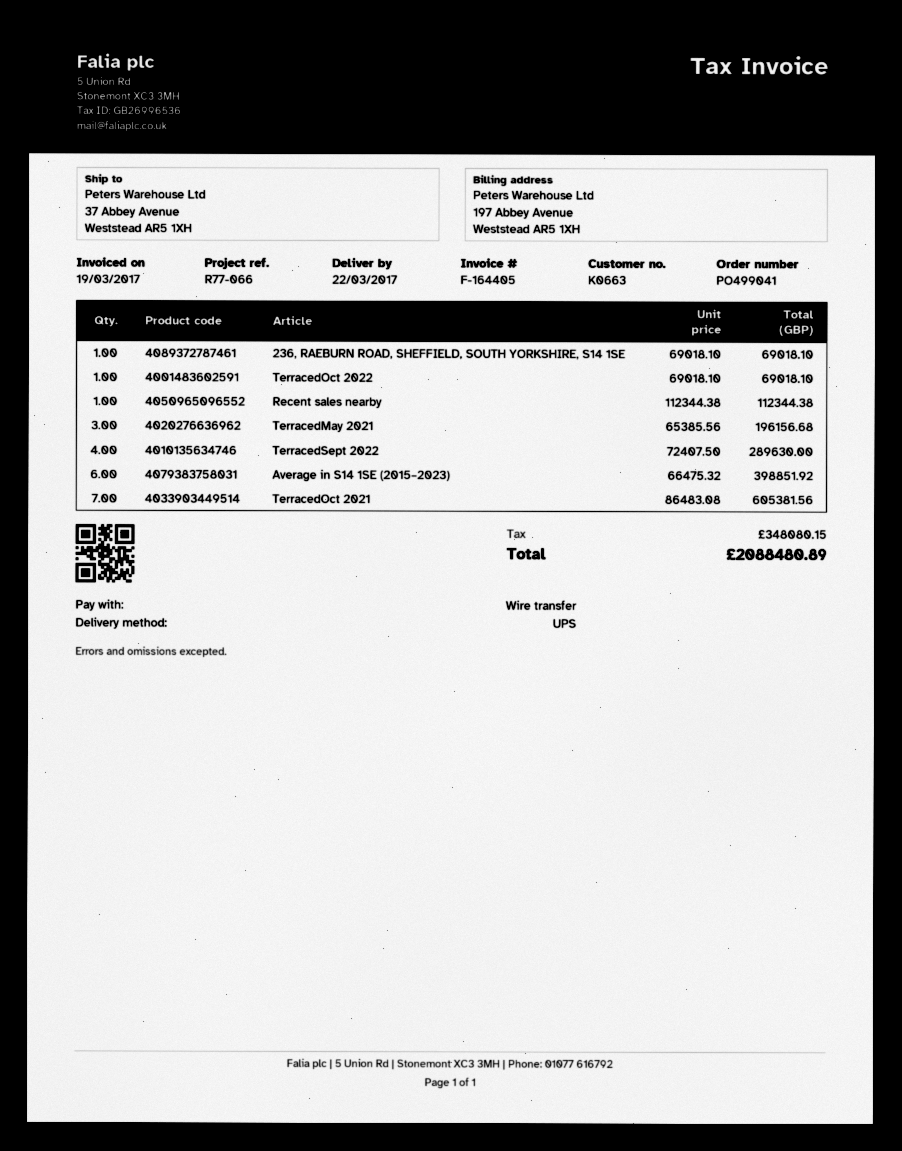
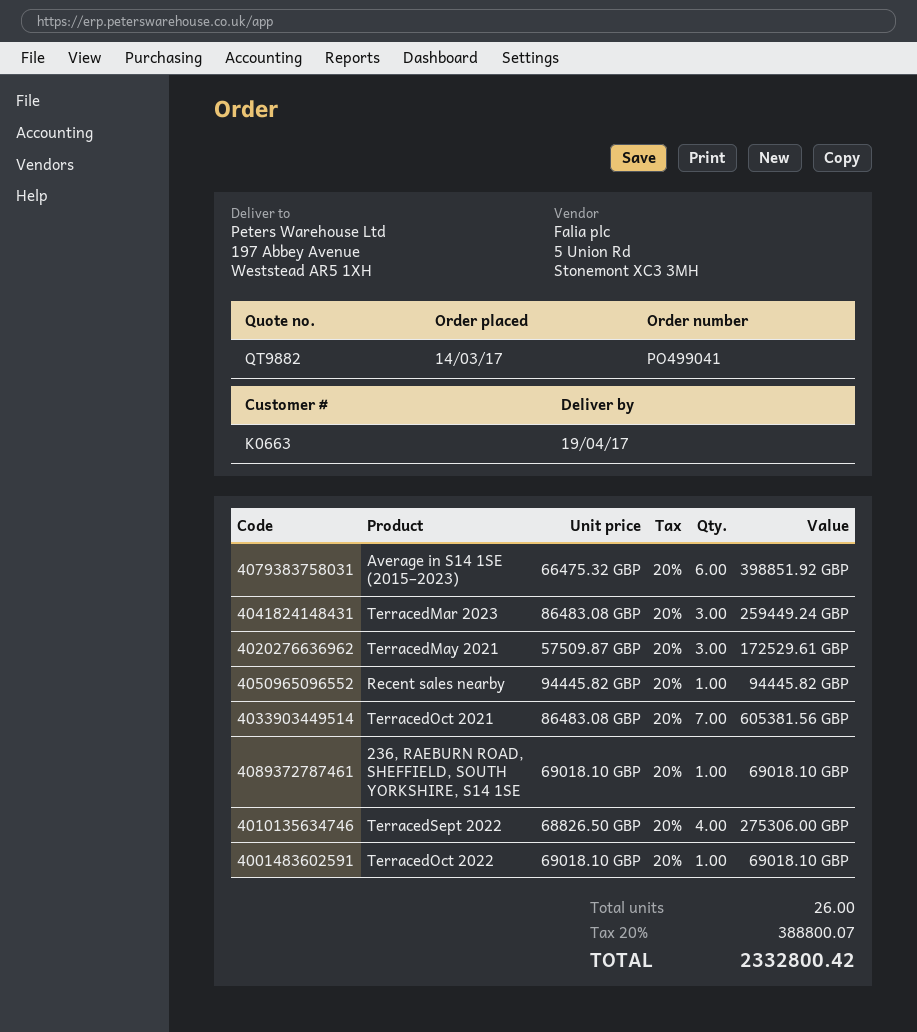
delivery date: 2017-03-22 -> 2017-04-19
ship to: 37 Abbey Avenue, Weststead AR5 1XH -> 197 Abbey Avenue, Weststead AR5 1XH
Recent sales nearby: 1 x 112344.38 = 112344.38 -> 1 x 94445.82 = 94445.82
TerracedMay 2021: 3 x 65385.56 = 196156.68 -> 3 x 57509.87 = 172529.61
TerracedSept 2022: 4 x 72407.50 = 289630.00 -> 4 x 68826.50 = 275306.00
TerracedMar 2023: none -> 3 x 86483.08 = 259449.24
tax: 348080.15 -> 388800.07
total: 2088480.89 -> 2332800.42

